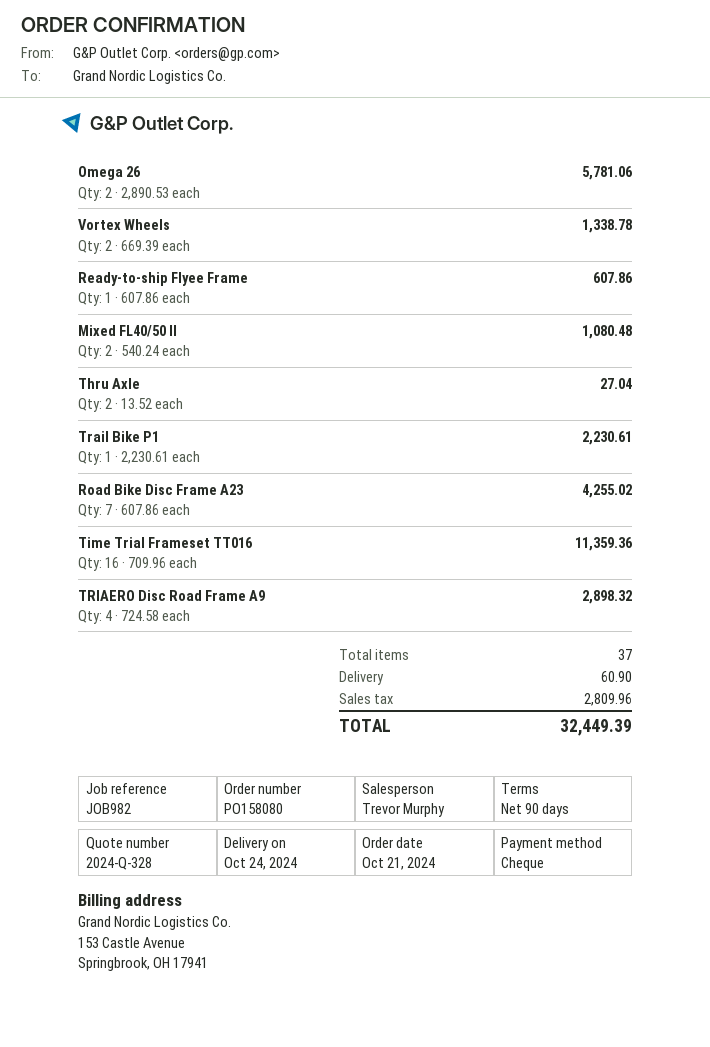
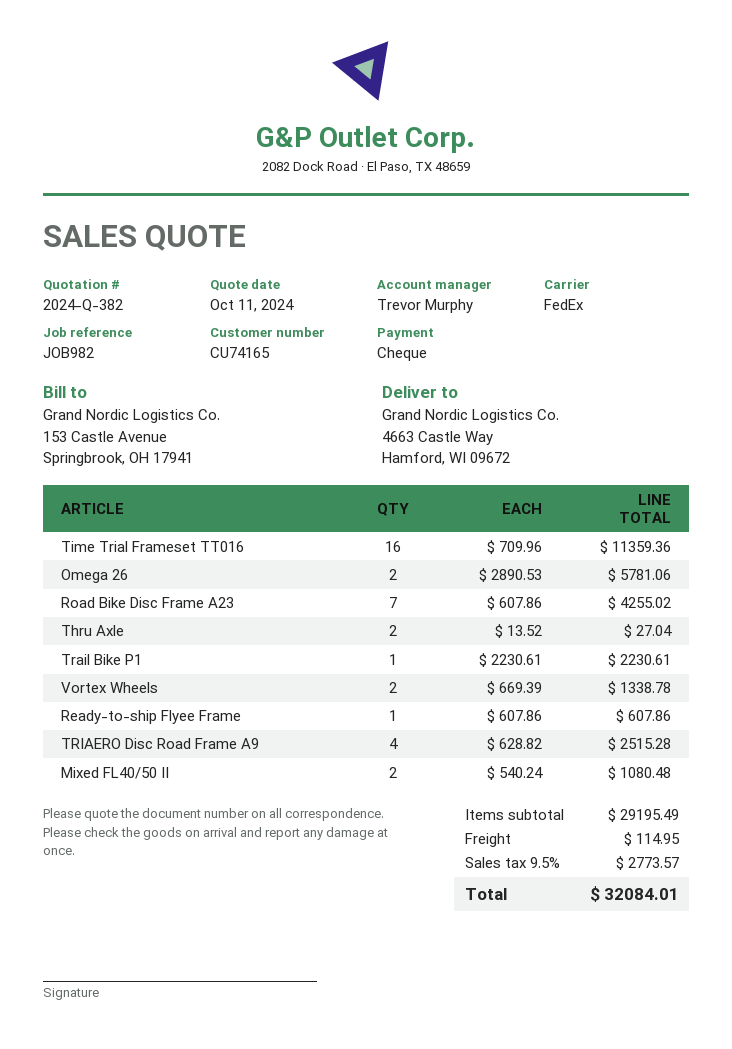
quote number: 2024-Q-328 -> 2024-Q-382
TRIAERO Disc Road Frame A9: 4 x 724.58 = 2898.32 -> 4 x 628.82 = 2515.28
shipping: 60.90 -> 114.95
tax: 2809.96 -> 2773.57
total: 32449.39 -> 32084.01

